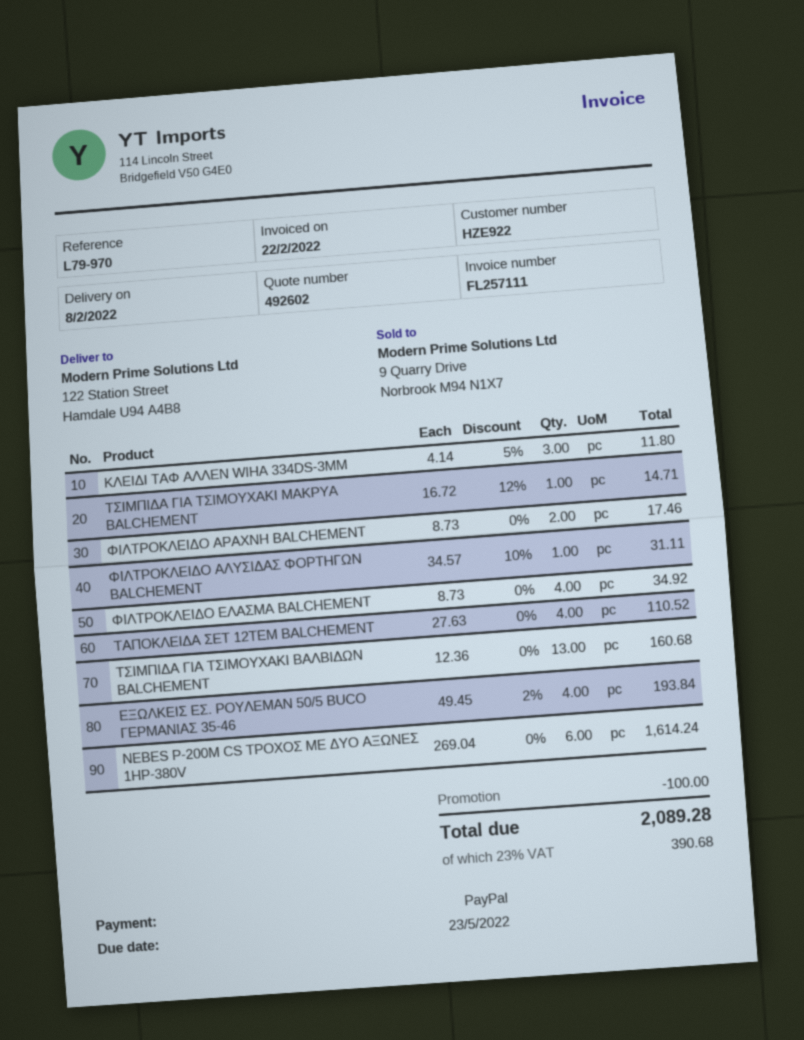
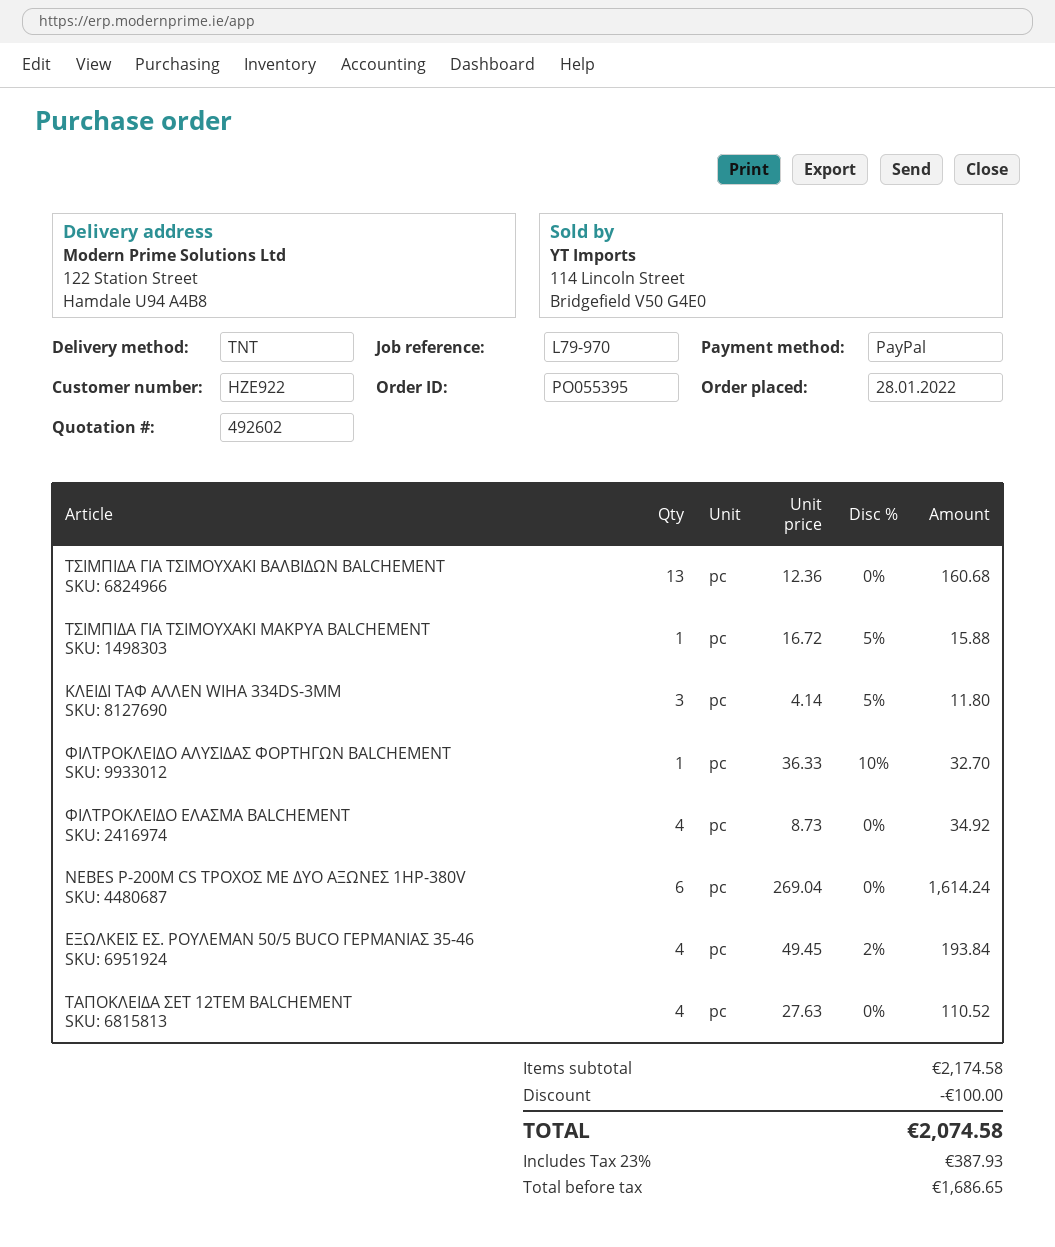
ΤΣΙΜΠΙΔΑ ΓΙΑ ΤΣΙΜΟΥΧΑΚΙ ΜΑΚΡΥΑ BALCHEMENT: 1 x 16.72 - 12% = 14.71 -> 1 x 16.72 - 5% = 15.88
ΦΙΛΤΡΟΚΛΕΙΔΟ ΑΡΑΧΝΗ BALCHEMENT: 2 x 8.73 = 17.46 -> none
ΦΙΛΤΡΟΚΛΕΙΔΟ ΑΛΥΣΙΔΑΣ ΦΟΡΤΗΓΩΝ BALCHEMENT: 1 x 34.57 - 10% = 31.11 -> 1 x 36.33 - 10% = 32.70
tax: 23% = 390.68 -> 23% = 387.93
total: 2089.28 -> 2074.58

